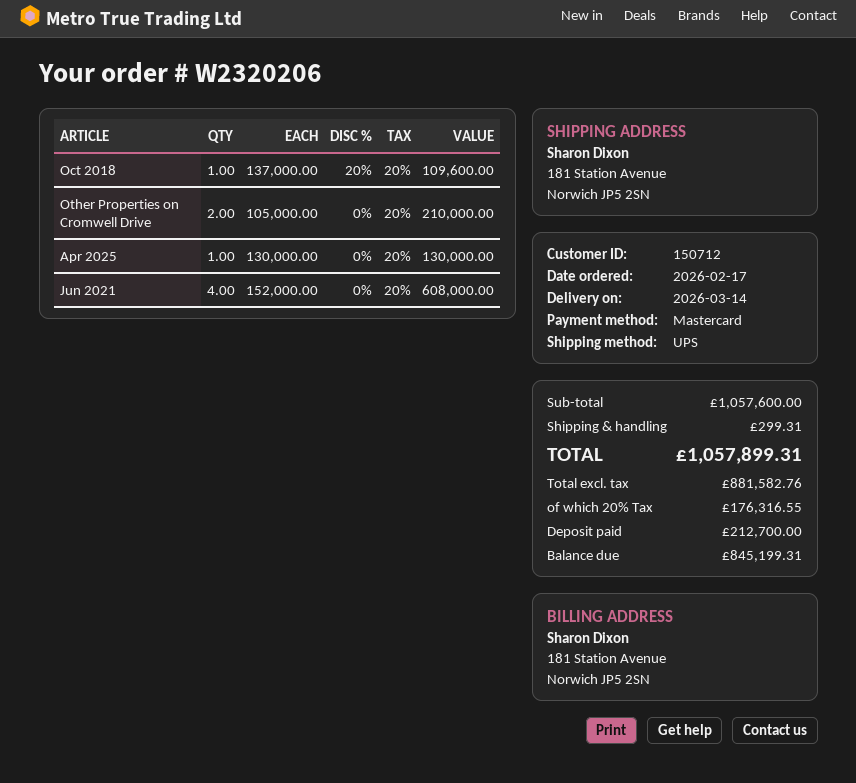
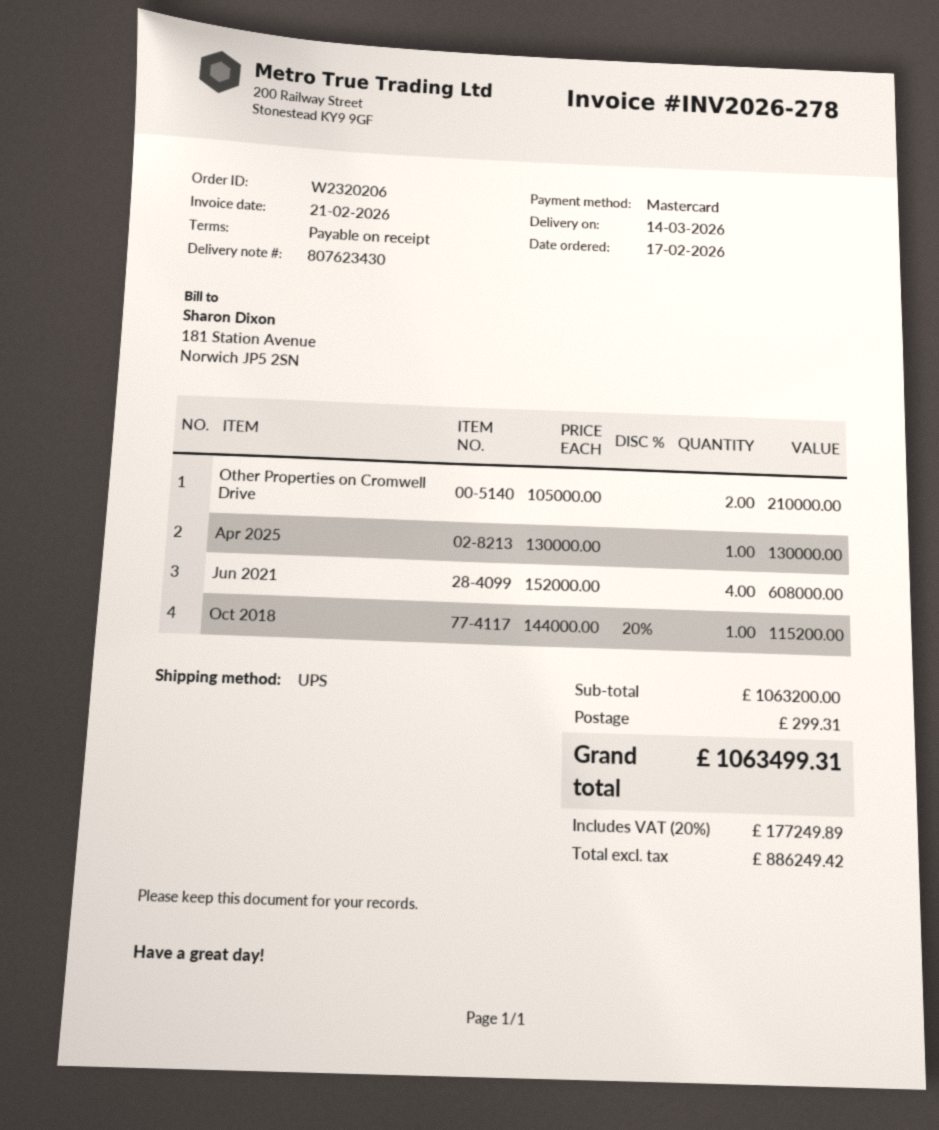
Oct 2018: 1 x 137000.00 - 20% = 109600.00 -> 1 x 144000.00 - 20% = 115200.00
subtotal: 1057600.00 -> 1063200.00
net: 881582.76 -> 886249.42
tax: 20% = 176316.55 -> 20% = 177249.89
total: 1057899.31 -> 1063499.31

